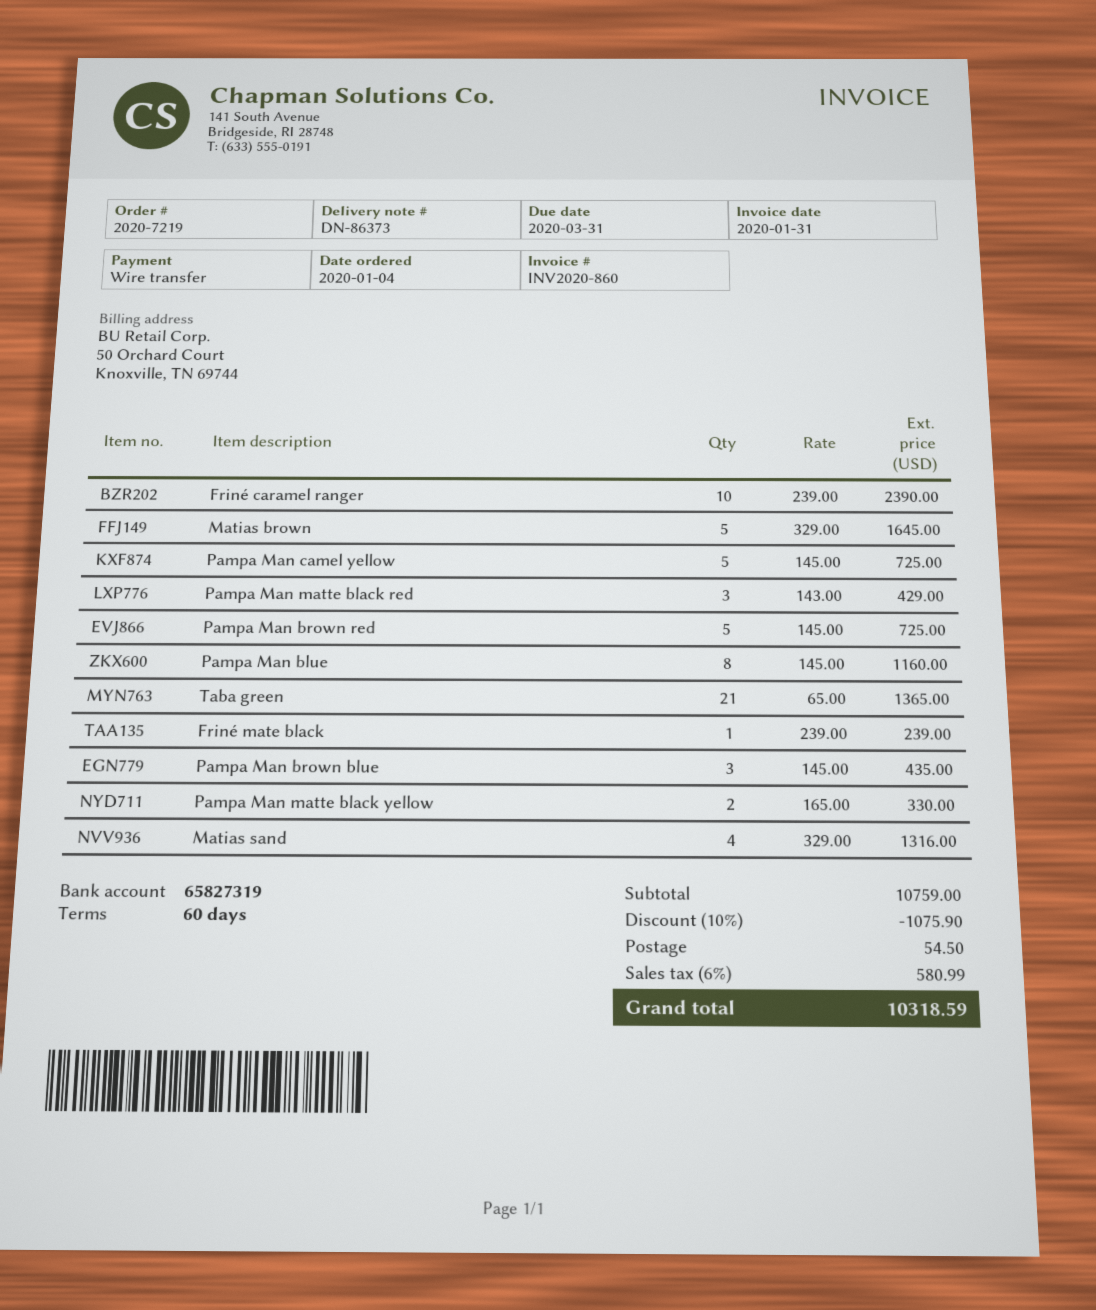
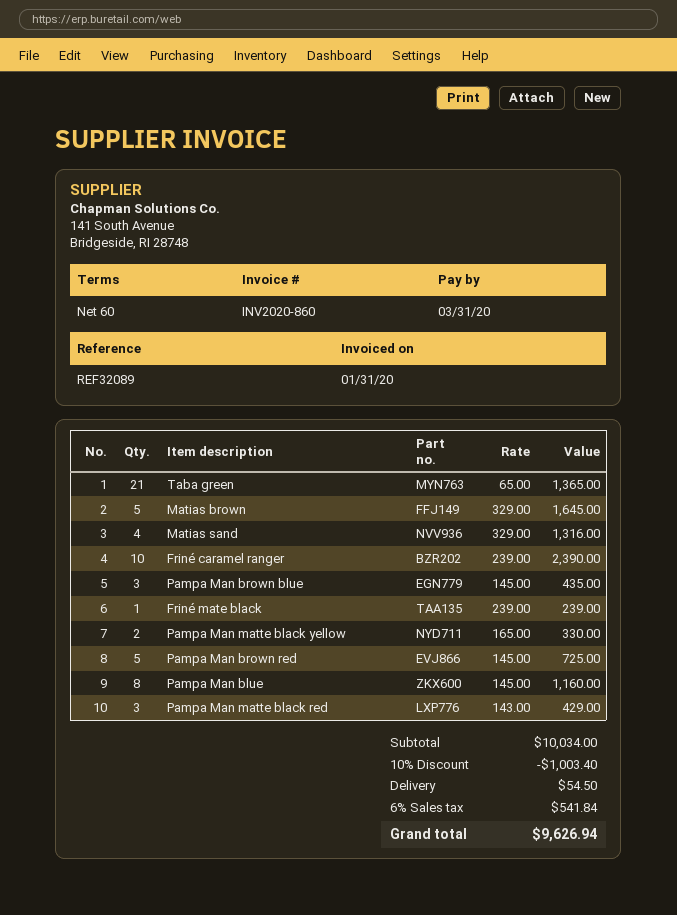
Pampa Man camel yellow: 5 x 145.00 = 725.00 -> none
subtotal: 10759.00 -> 10034.00
discount: 10% = 1075.90 -> 10% = 1003.40
tax: 6% = 580.99 -> 6% = 541.84
total: 10318.59 -> 9626.94

